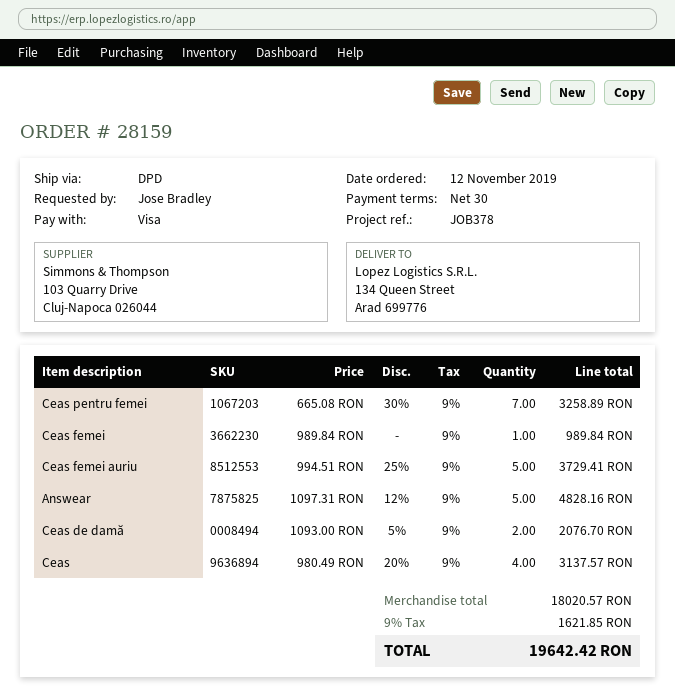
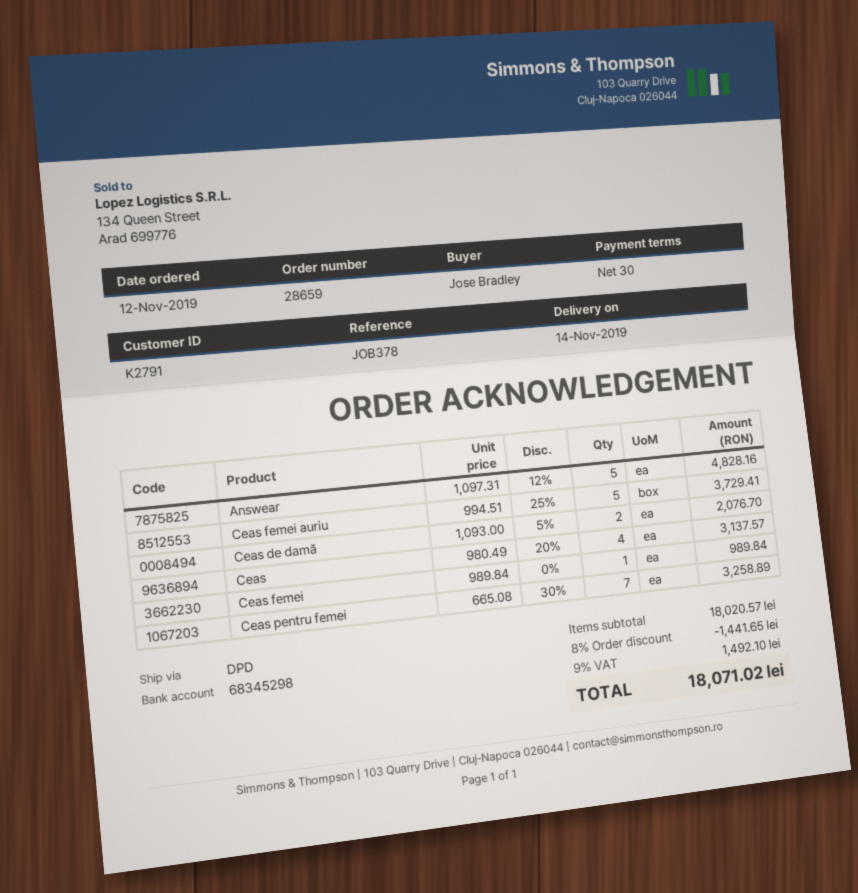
order number: 28159 -> 28659
discount: none -> 8% = 1441.65
tax: 9% = 1621.85 -> 9% = 1492.10
total: 19642.42 -> 18071.02

